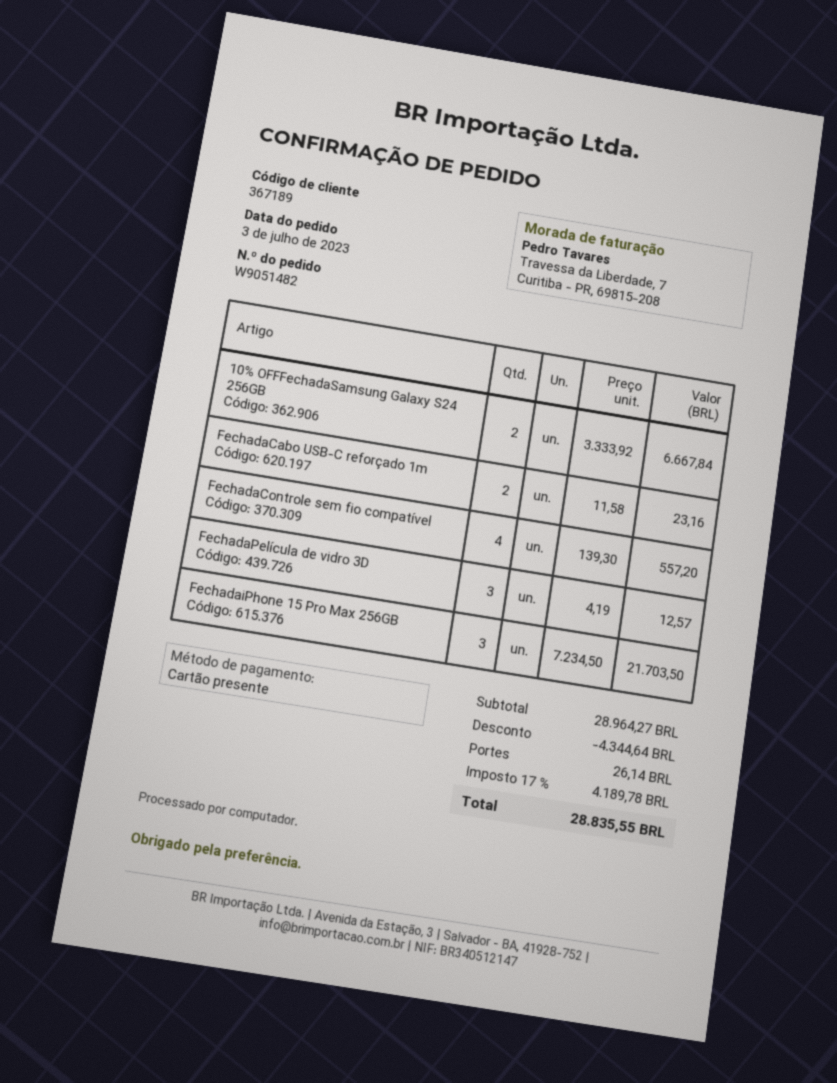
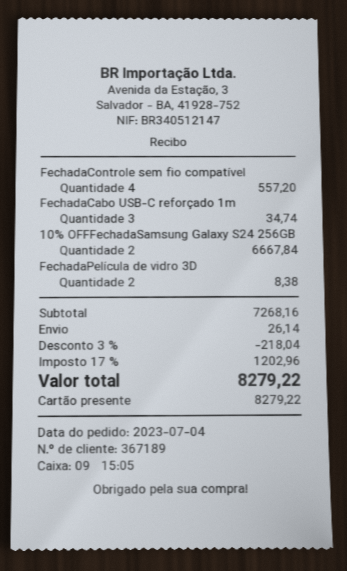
order date: 2023-07-03 -> 2023-07-04
FechadaCabo USB-C reforçado 1m: 2 for 23.16 -> 3 for 34.74
FechadaPelícula de vidro 3D: 3 for 12.57 -> 2 for 8.38
FechadaiPhone 15 Pro Max 256GB: 3 for 21703.50 -> none
subtotal: 28964.27 -> 7268.16
discount: 4344.64 -> 218.04
tax: 17% = 4189.78 -> 17% = 1202.96
total: 28835.55 -> 8279.22

